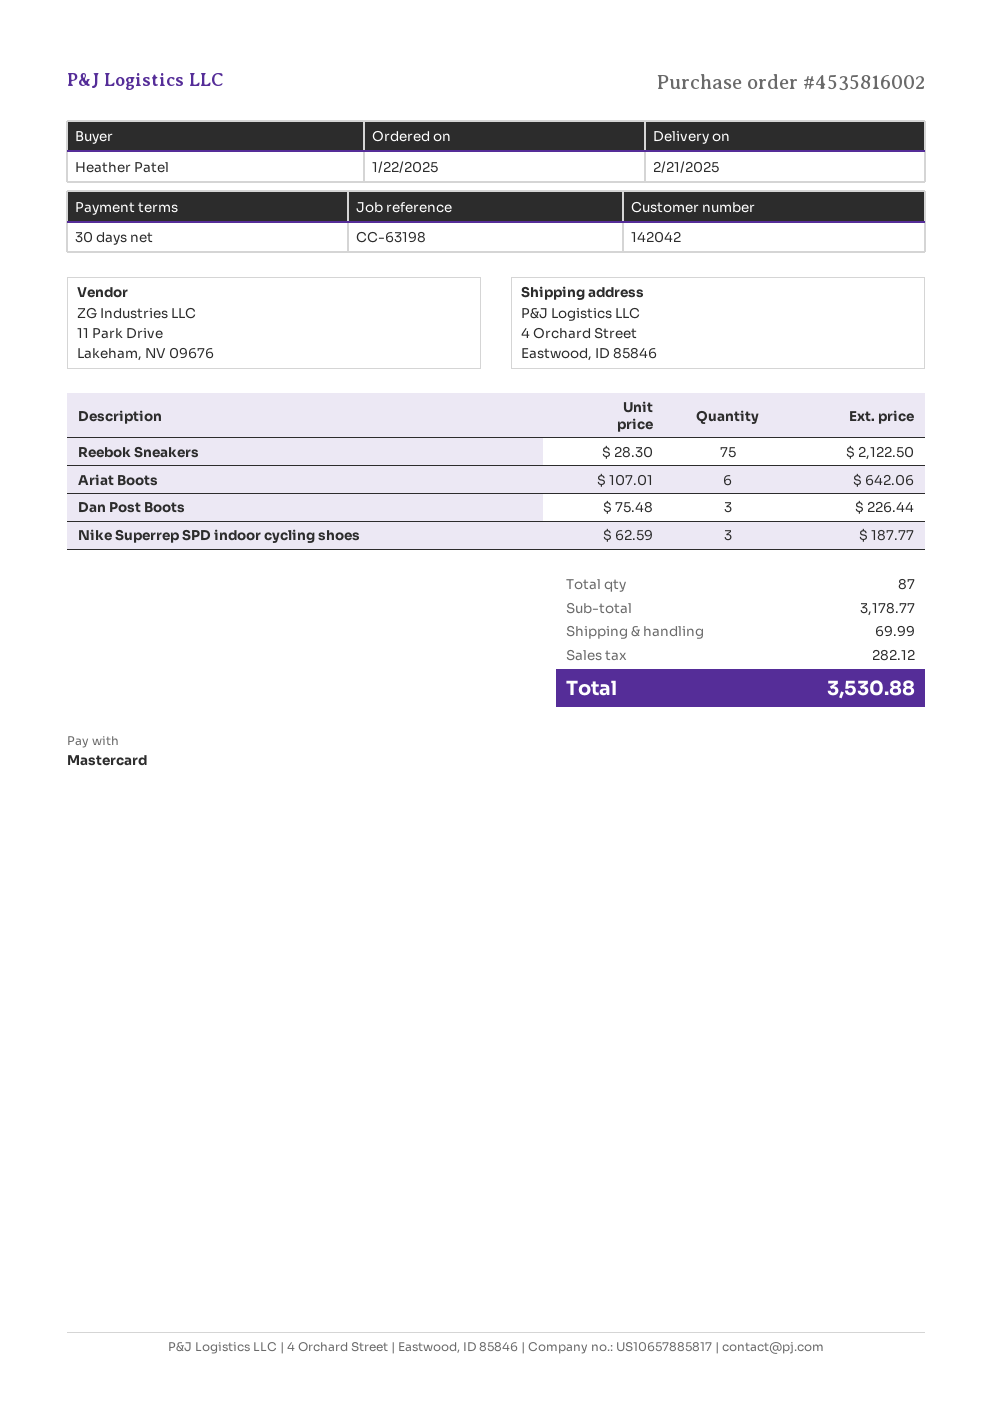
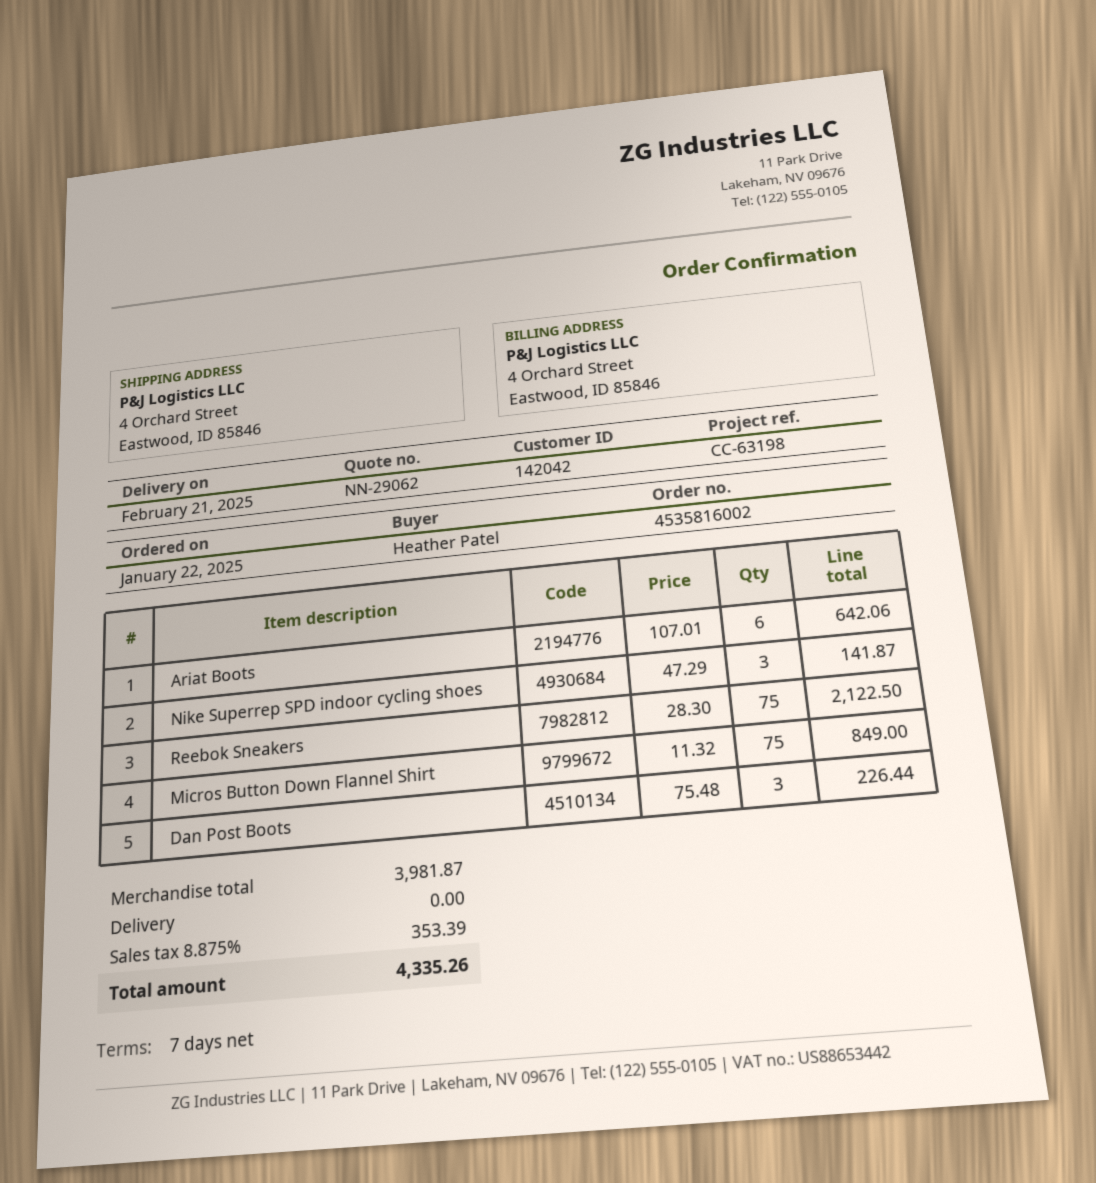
payment terms: 30 days -> 7 days
Nike Superrep SPD indoor cycling shoes: 3 x 62.59 = 187.77 -> 3 x 47.29 = 141.87
Micros Button Down Flannel Shirt: none -> 75 x 11.32 = 849.00
subtotal: 3178.77 -> 3981.87
shipping: 69.99 -> 0.00
tax: 282.12 -> 353.39
total: 3530.88 -> 4335.26

